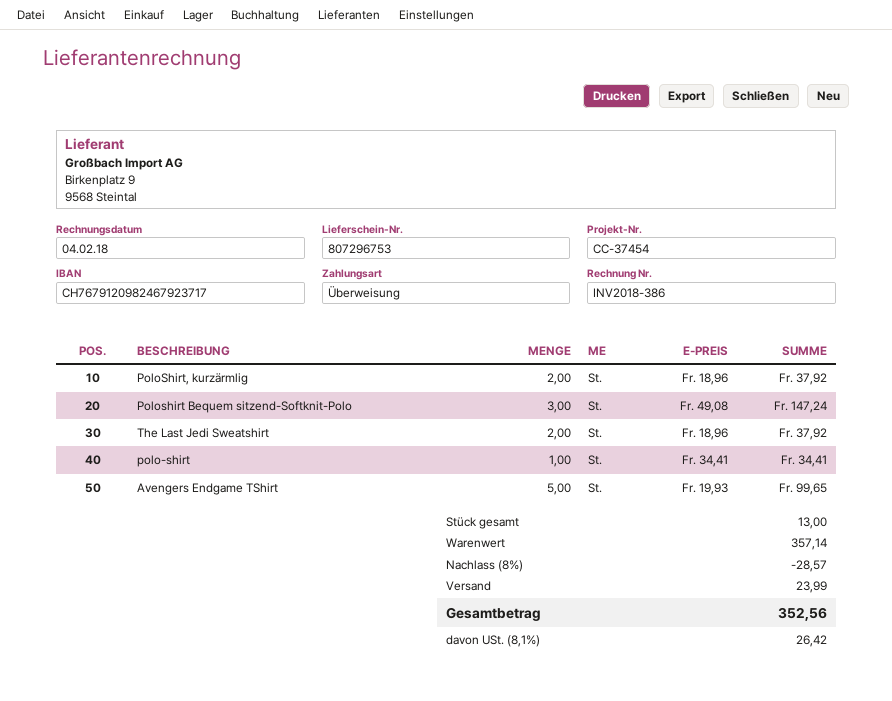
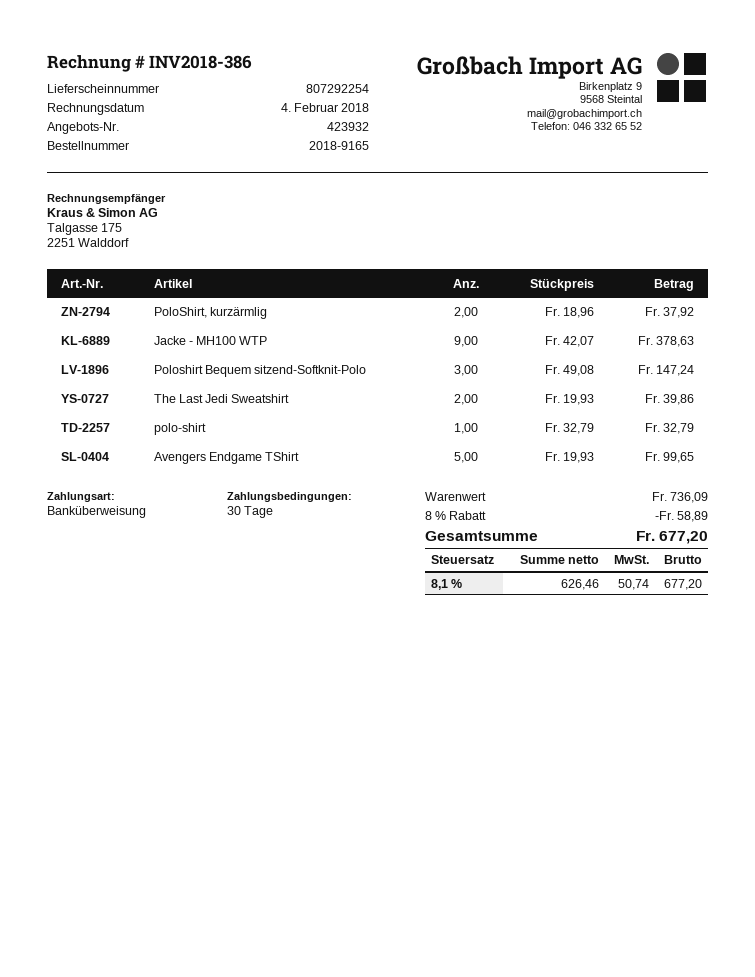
delivery note number: 807296753 -> 807292254
The Last Jedi Sweatshirt: 2 x 18.96 = 37.92 -> 2 x 19.93 = 39.86
polo-shirt: 1 x 34.41 = 34.41 -> 1 x 32.79 = 32.79
Jacke - MH100 WTP: none -> 9 x 42.07 = 378.63
subtotal: 357.14 -> 736.09
discount: 8% = 28.57 -> 8% = 58.89
shipping: 23.99 -> none
tax: 8.1% = 26.42 -> 8.1% = 50.74
total: 352.56 -> 677.20

